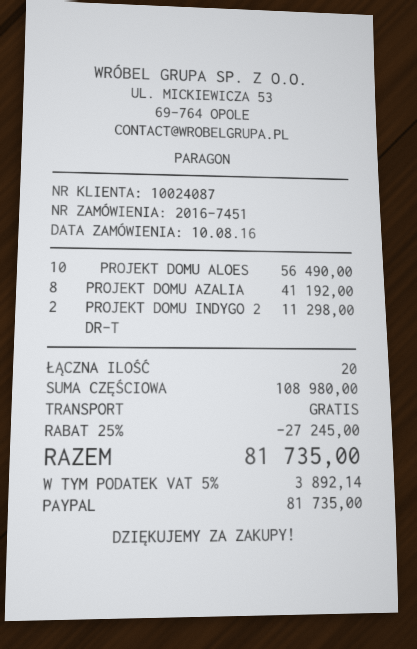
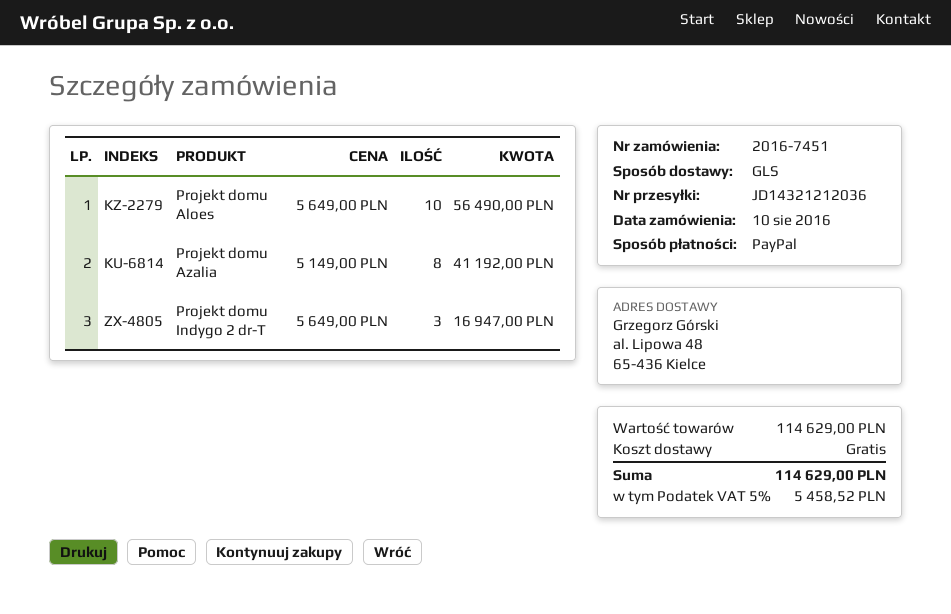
PROJEKT DOMU INDYGO 2 DR-T: 2 for 11298.00 -> 3 for 16947.00
subtotal: 108980.00 -> 114629.00
discount: 25% = 27245.00 -> none
tax: 5% = 3892.14 -> 5% = 5458.52
total: 81735.00 -> 114629.00

